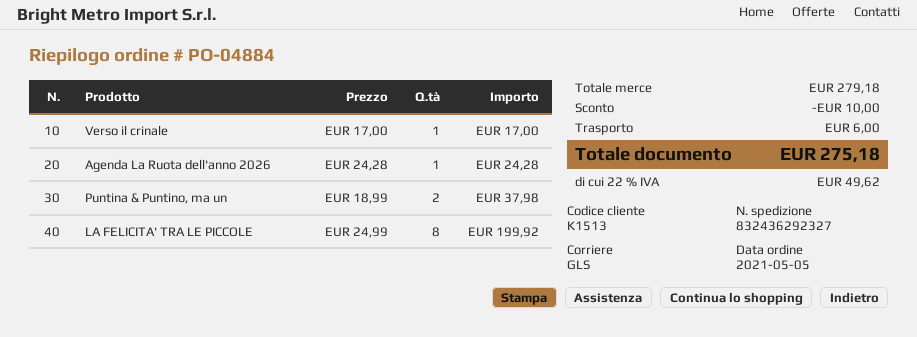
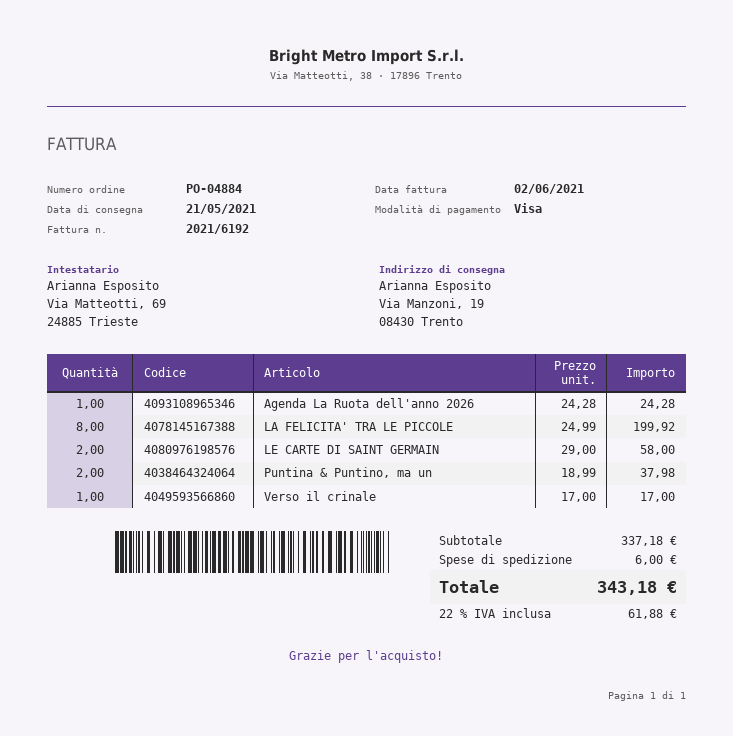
LE CARTE DI SAINT GERMAIN: none -> 2 x 29.00 = 58.00
subtotal: 279.18 -> 337.18
discount: 10.00 -> none
tax: 22% = 49.62 -> 22% = 61.88
total: 275.18 -> 343.18

